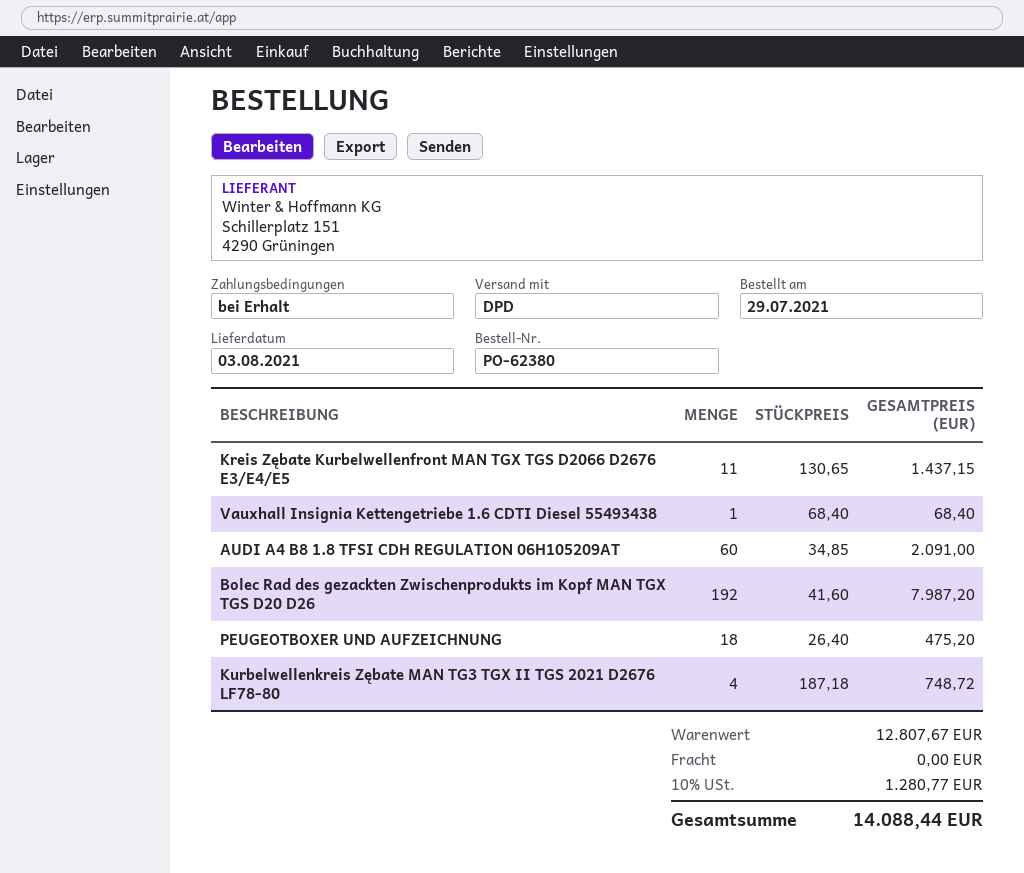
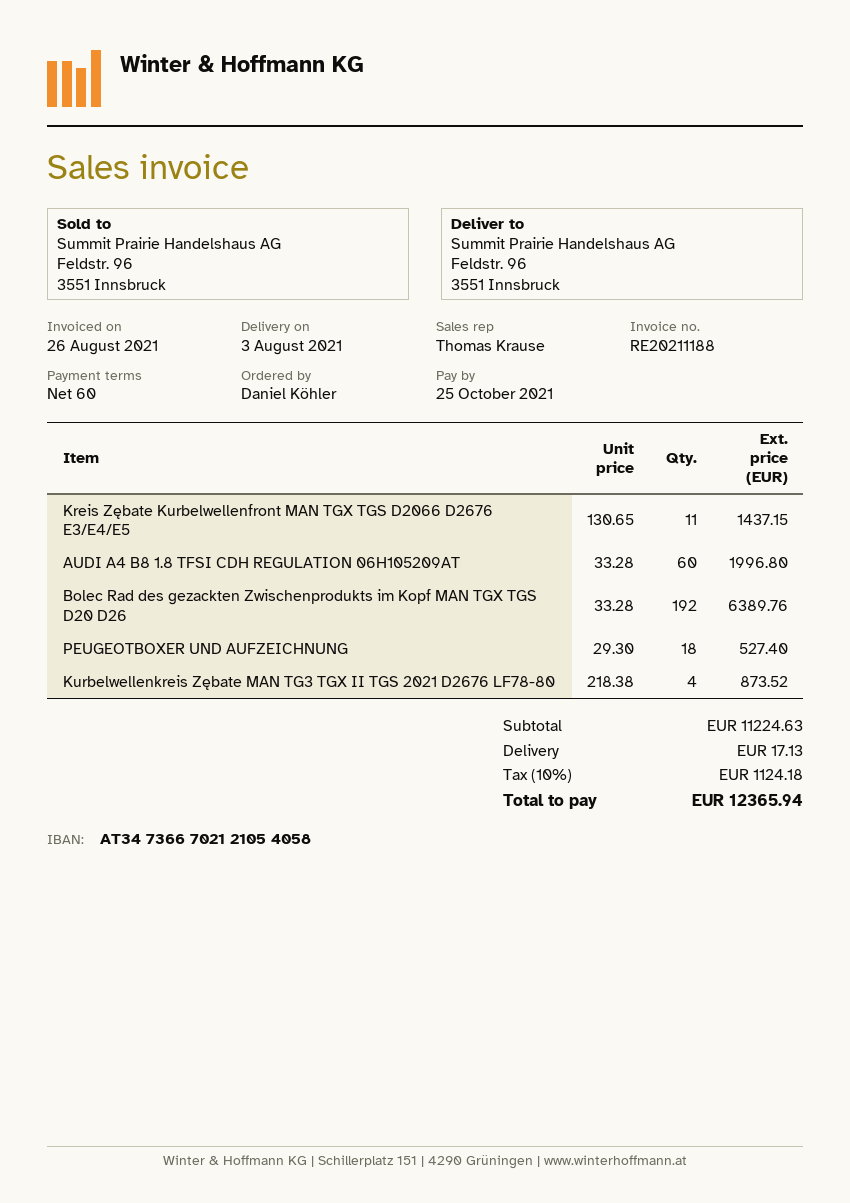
payment terms: on receipt -> 60 days
Vauxhall Insignia Kettengetriebe 1.6 CDTI Diesel 55493438: 1 x 68.40 = 68.40 -> none
AUDI A4 B8 1.8 TFSI CDH REGULATION 06H105209AT: 60 x 34.85 = 2091.00 -> 60 x 33.28 = 1996.80
Bolec Rad des gezackten Zwischenprodukts im Kopf MAN TGX TGS D20 D26: 192 x 41.60 = 7987.20 -> 192 x 33.28 = 6389.76
PEUGEOTBOXER UND AUFZEICHNUNG: 18 x 26.40 = 475.20 -> 18 x 29.30 = 527.40
Kurbelwellenkreis Zębate MAN TG3 TGX II TGS 2021 D2676 LF78-80: 4 x 187.18 = 748.72 -> 4 x 218.38 = 873.52
subtotal: 12807.67 -> 11224.63
shipping: 0.00 -> 17.13
tax: 10% = 1280.77 -> 10% = 1124.18
total: 14088.44 -> 12365.94

